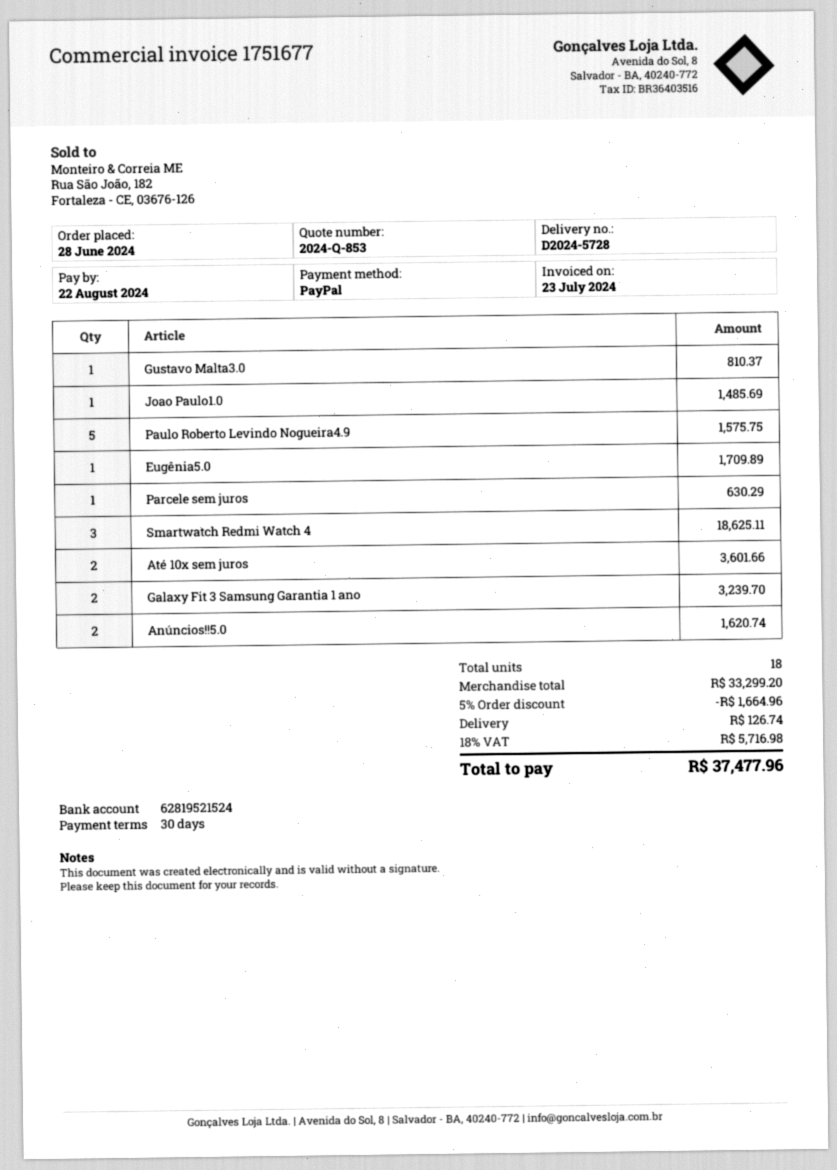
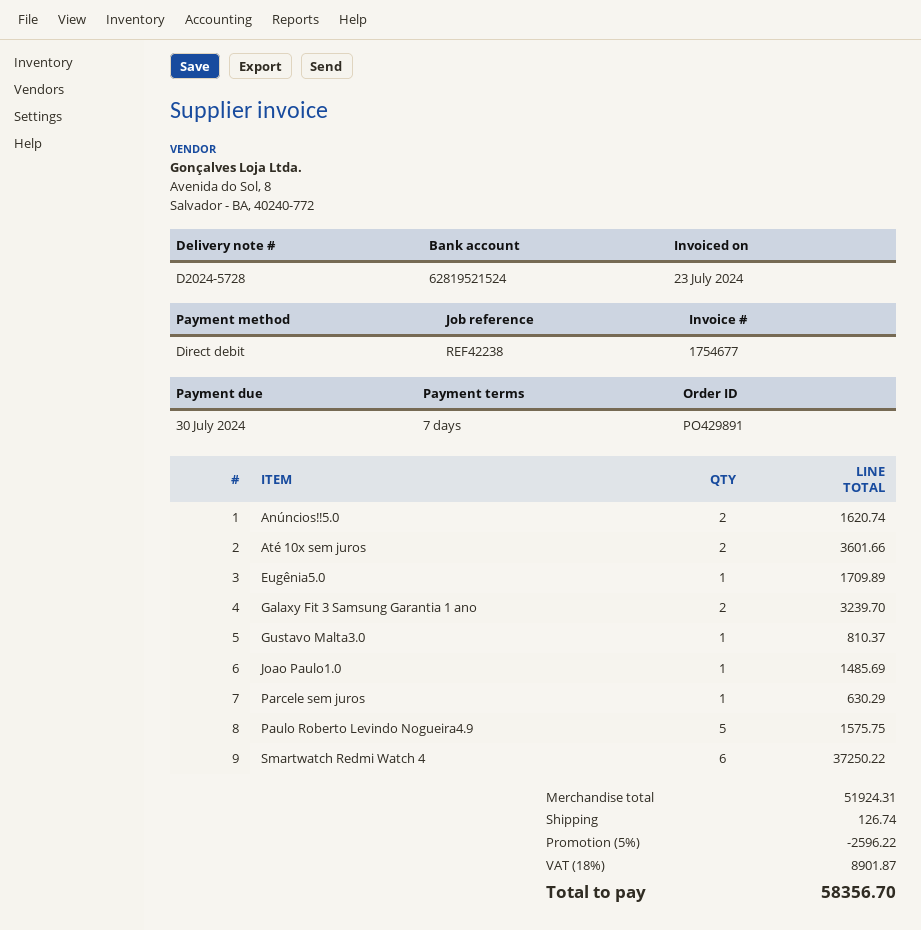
invoice number: 1751677 -> 1754677
payment terms: 30 days -> 7 days
due date: 2024-08-22 -> 2024-07-30
payment method: PayPal -> direct debit
Smartwatch Redmi Watch 4: 3 for 18625.11 -> 6 for 37250.22
subtotal: 33299.20 -> 51924.31
discount: 5% = 1664.96 -> 5% = 2596.22
tax: 18% = 5716.98 -> 18% = 8901.87
total: 37477.96 -> 58356.70

